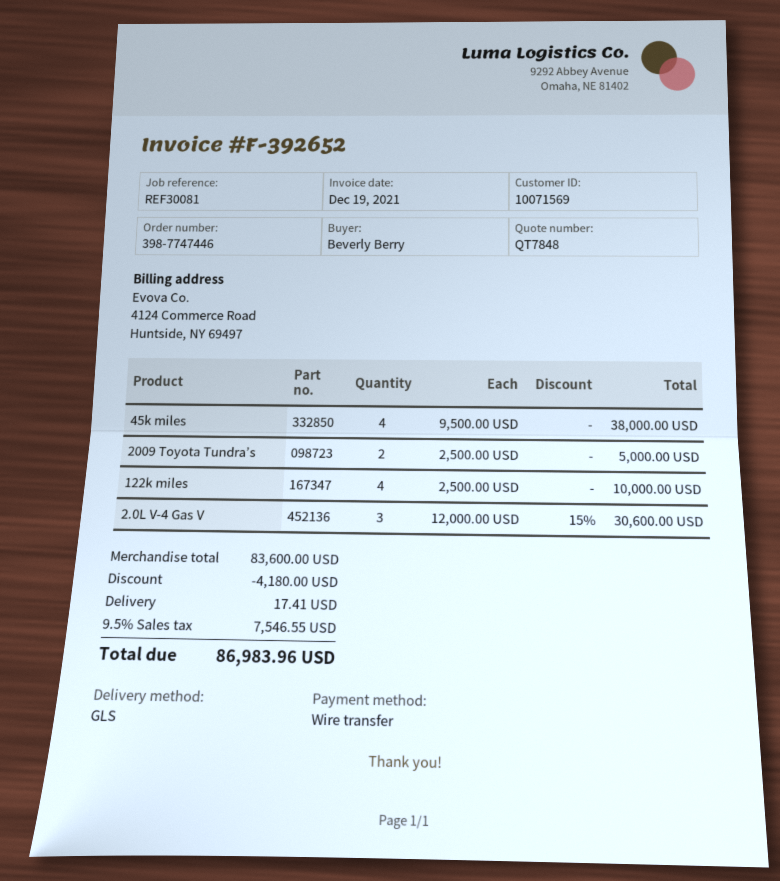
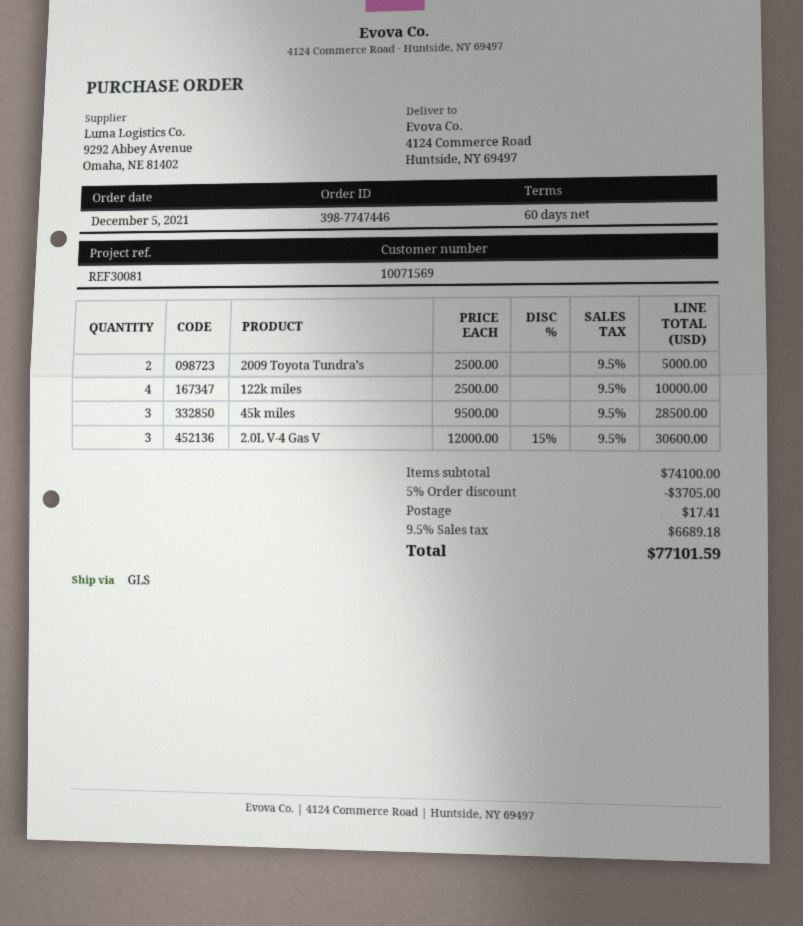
45k miles: 4 x 9500.00 = 38000.00 -> 3 x 9500.00 = 28500.00
subtotal: 83600.00 -> 74100.00
discount: 4180.00 -> 3705.00
tax: 9.5% = 7546.55 -> 9.5% = 6689.18
total: 86983.96 -> 77101.59

